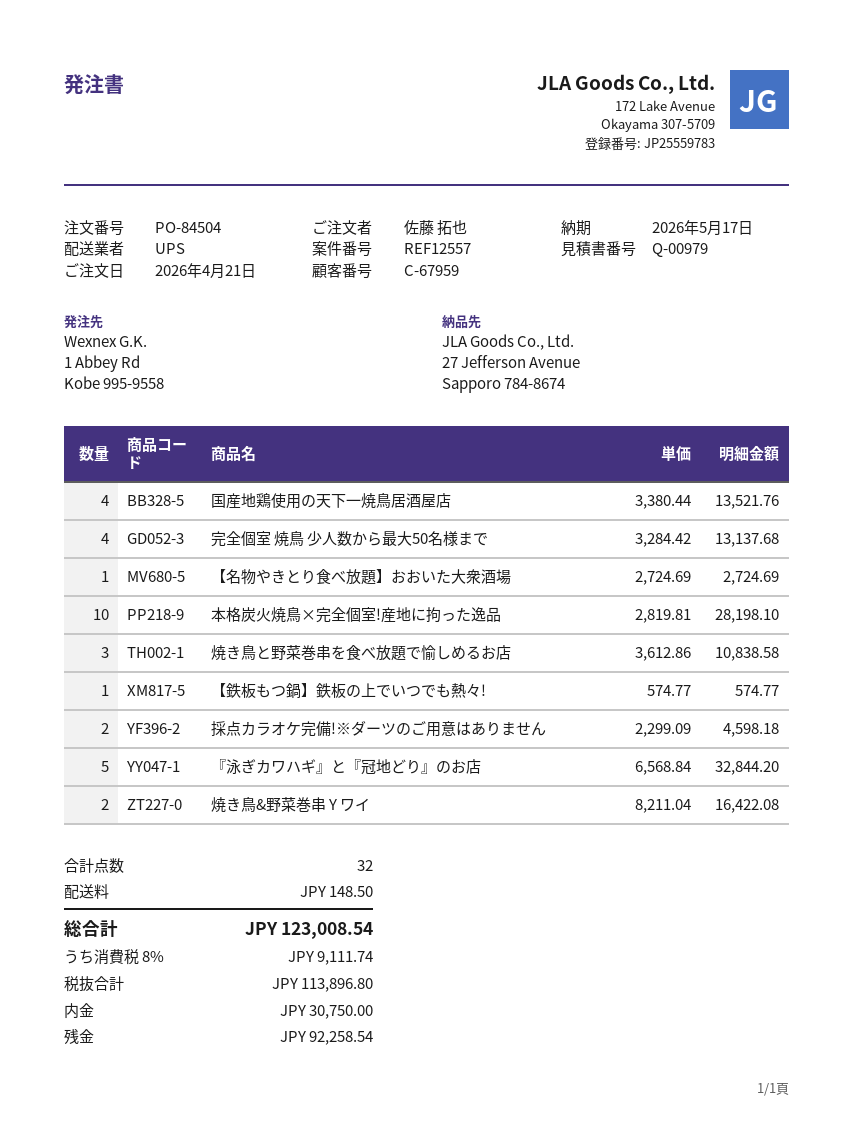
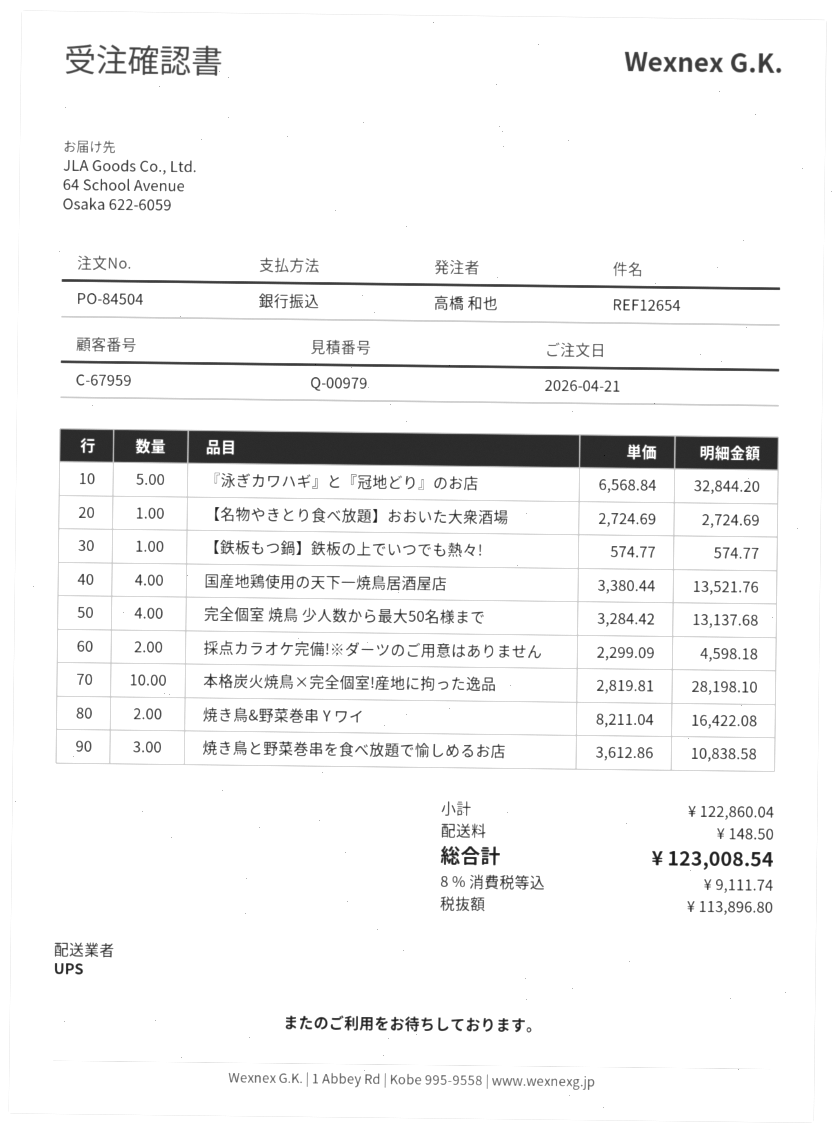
reference: REF12557 -> REF12654
ordered by: 佐藤 拓也 -> 高橋 和也
ship to: 27 Jefferson Avenue, Sapporo 784-8674 -> 64 School Avenue, Osaka 622-6059

